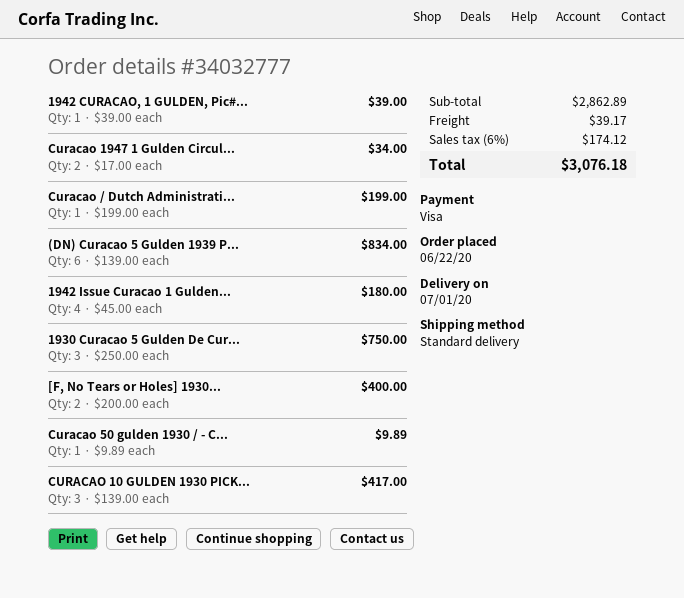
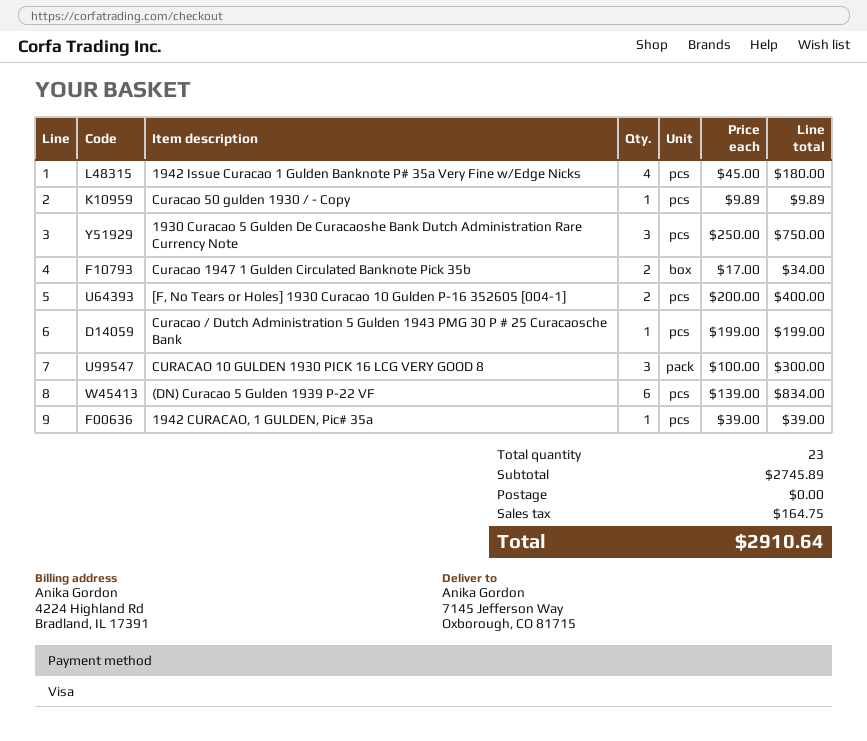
CURACAO 10 GULDEN 1930 PICK...: 3 x 139.00 = 417.00 -> 3 x 100.00 = 300.00
subtotal: 2862.89 -> 2745.89
shipping: 39.17 -> 0.00
tax: 174.12 -> 164.75
total: 3076.18 -> 2910.64

